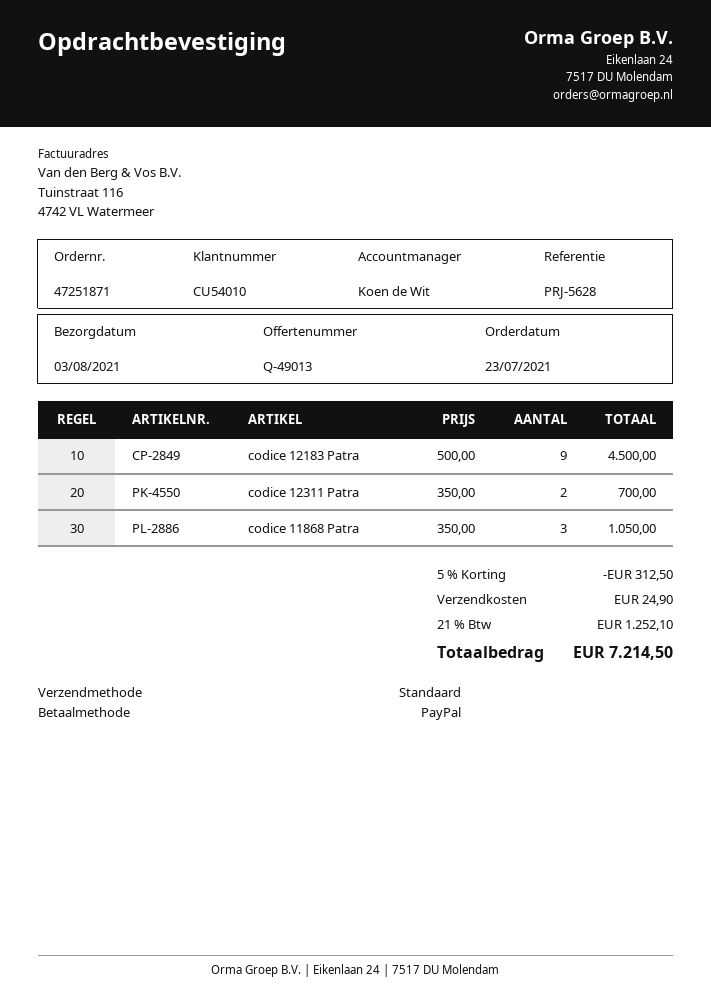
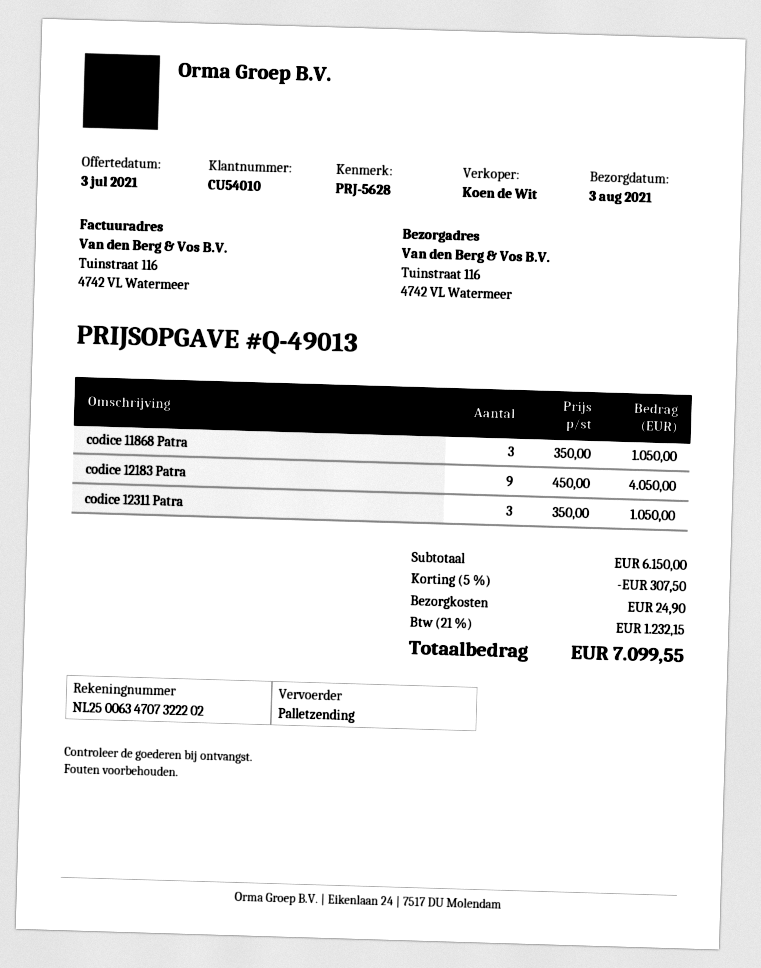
shipping method: standard -> pallet freight
codice 12183 Patra: 9 x 500.00 = 4500.00 -> 9 x 450.00 = 4050.00
codice 12311 Patra: 2 x 350.00 = 700.00 -> 3 x 350.00 = 1050.00
discount: 5% = 312.50 -> 5% = 307.50
tax: 21% = 1252.10 -> 21% = 1232.15
total: 7214.50 -> 7099.55

